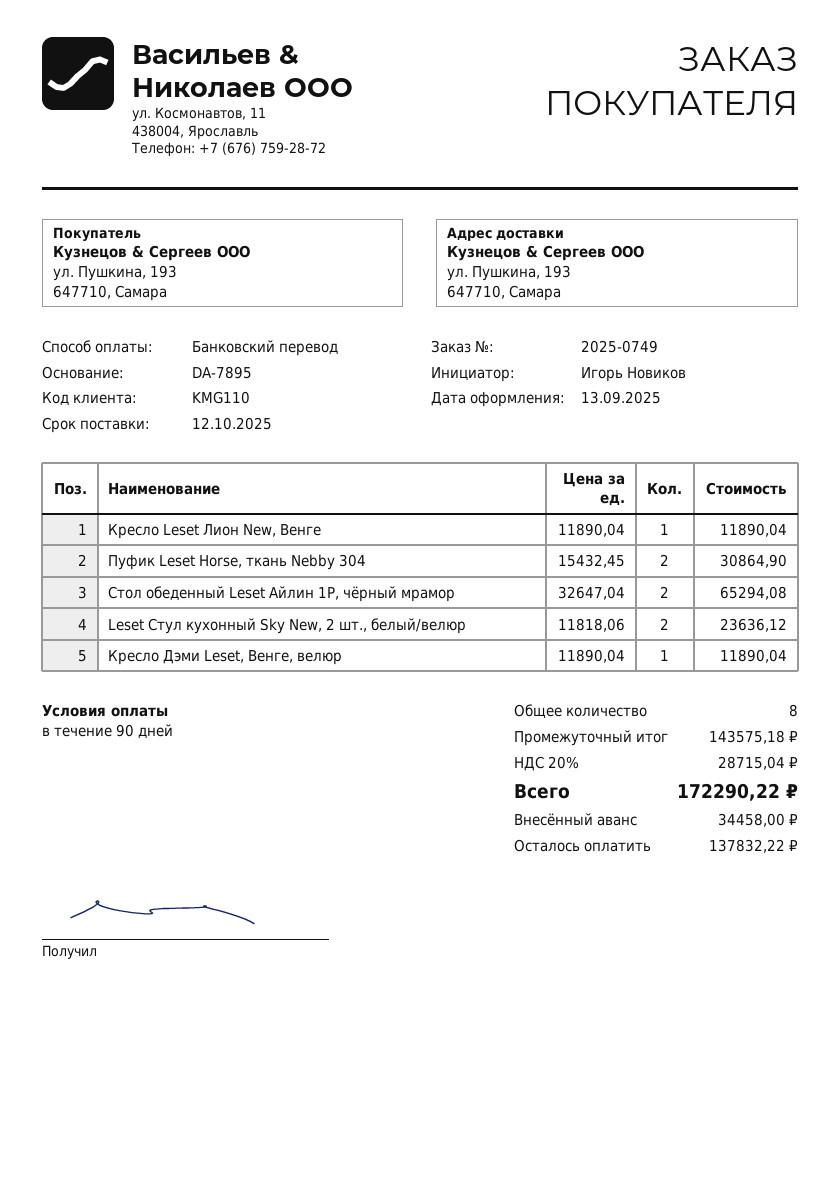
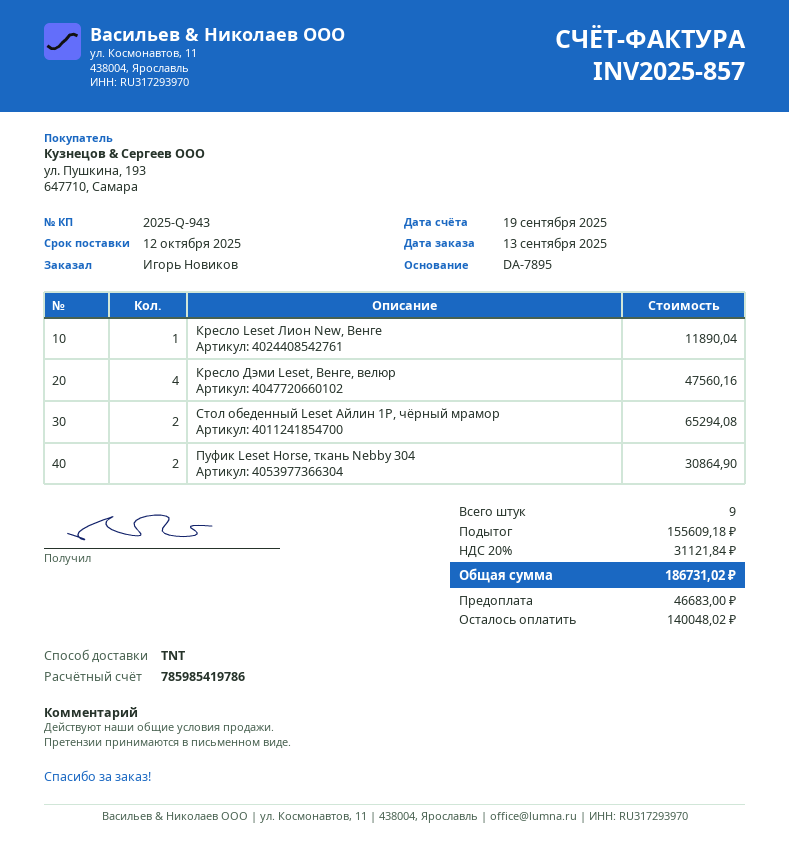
Leset Стул кухонный Sky New, 2 шт., белый/велюр: 2 for 23636.12 -> none
Кресло Дэми Leset, Венге, велюр: 1 for 11890.04 -> 4 for 47560.16
total quantity: 8 -> 9
subtotal: 143575.18 -> 155609.18
tax: 20% = 28715.04 -> 20% = 31121.84
total: 172290.22 -> 186731.02
deposit: 34458.00 -> 46683.00
balance: 137832.22 -> 140048.02

